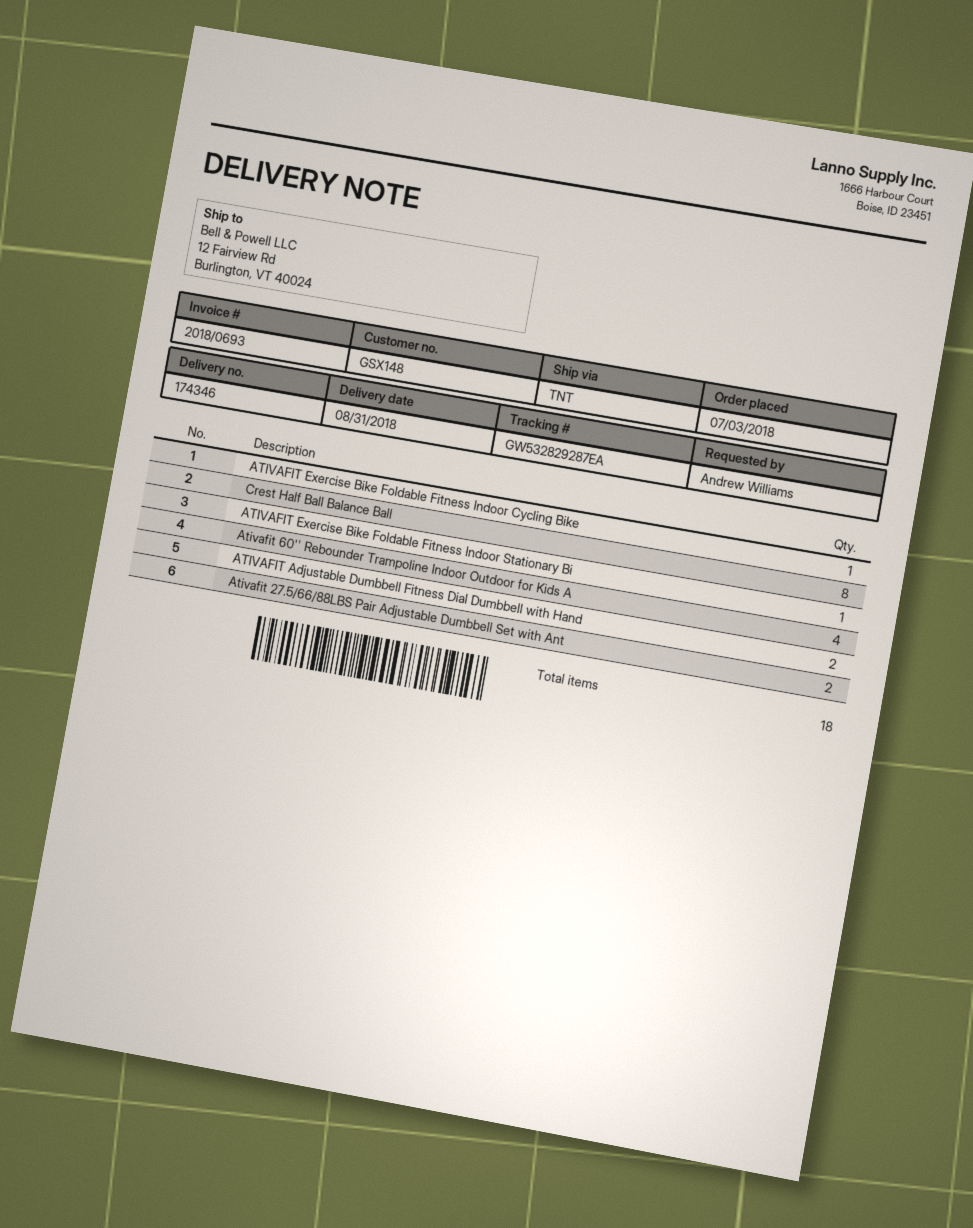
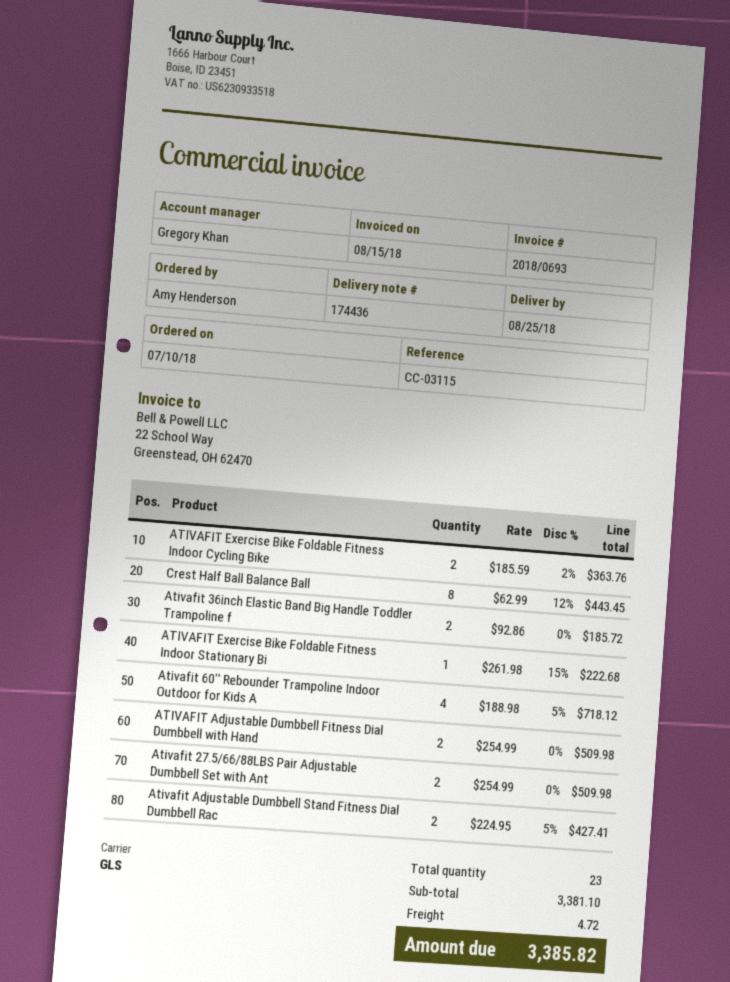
order date: 2018-07-03 -> 2018-07-10
delivery note number: 174346 -> 174436
delivery date: 2018-08-31 -> 2018-08-25
ordered by: Andrew Williams -> Amy Henderson
shipping method: TNT -> GLS
ATIVAFIT Exercise Bike Foldable Fitness Indoor Cycling Bike: 1 -> 2
Ativafit 36inch Elastic Band Big Handle Toddler Trampoline f: none -> 2
Ativafit Adjustable Dumbbell Stand Fitness Dial Dumbbell Rac: none -> 2
total quantity: 18 -> 23

